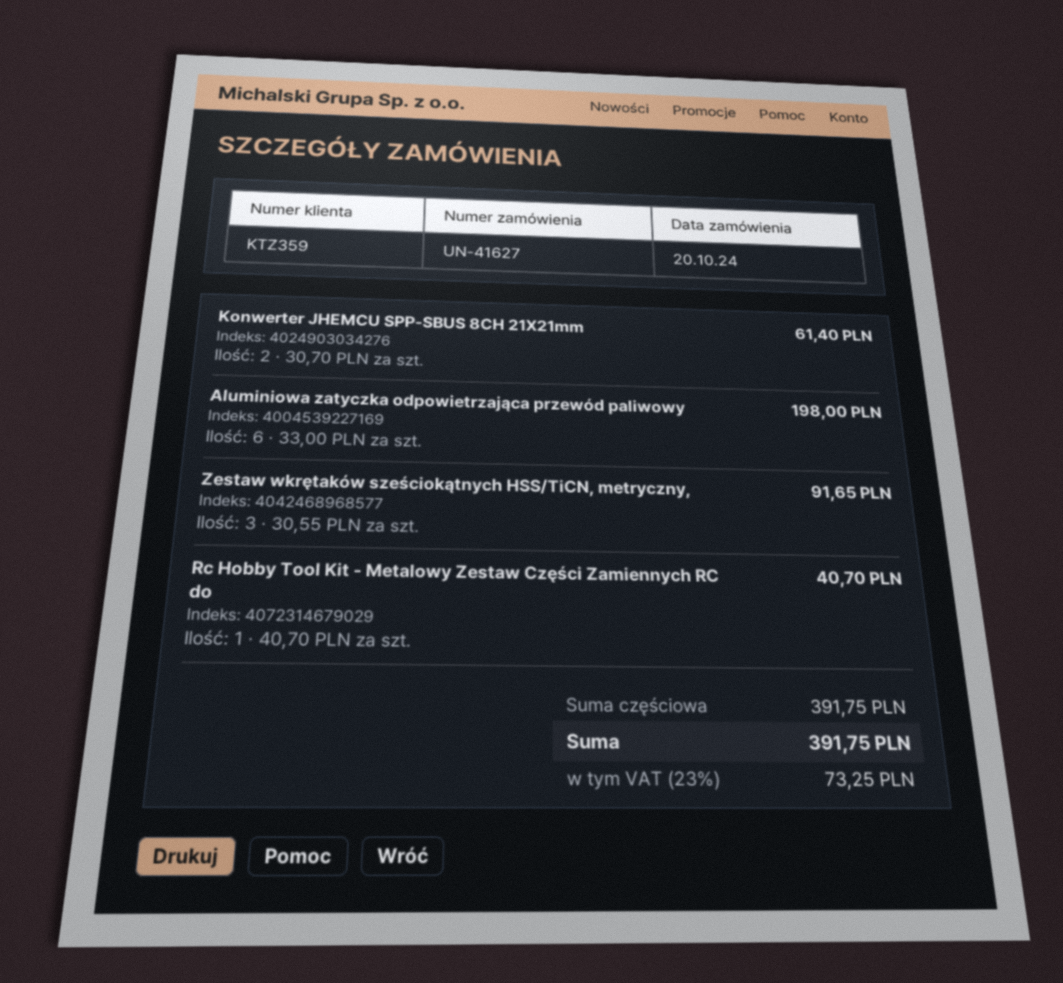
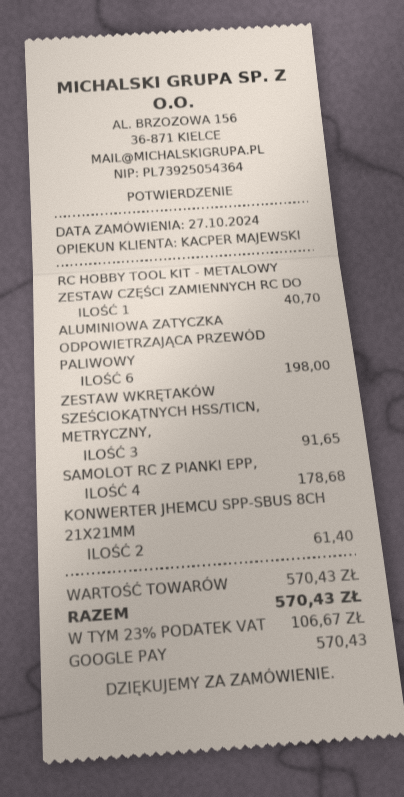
order date: 2024-10-20 -> 2024-10-27
SAMOLOT RC Z PIANKI EPP,: none -> 4 for 178.68
subtotal: 391.75 -> 570.43
tax: 23% = 73.25 -> 23% = 106.67
total: 391.75 -> 570.43

